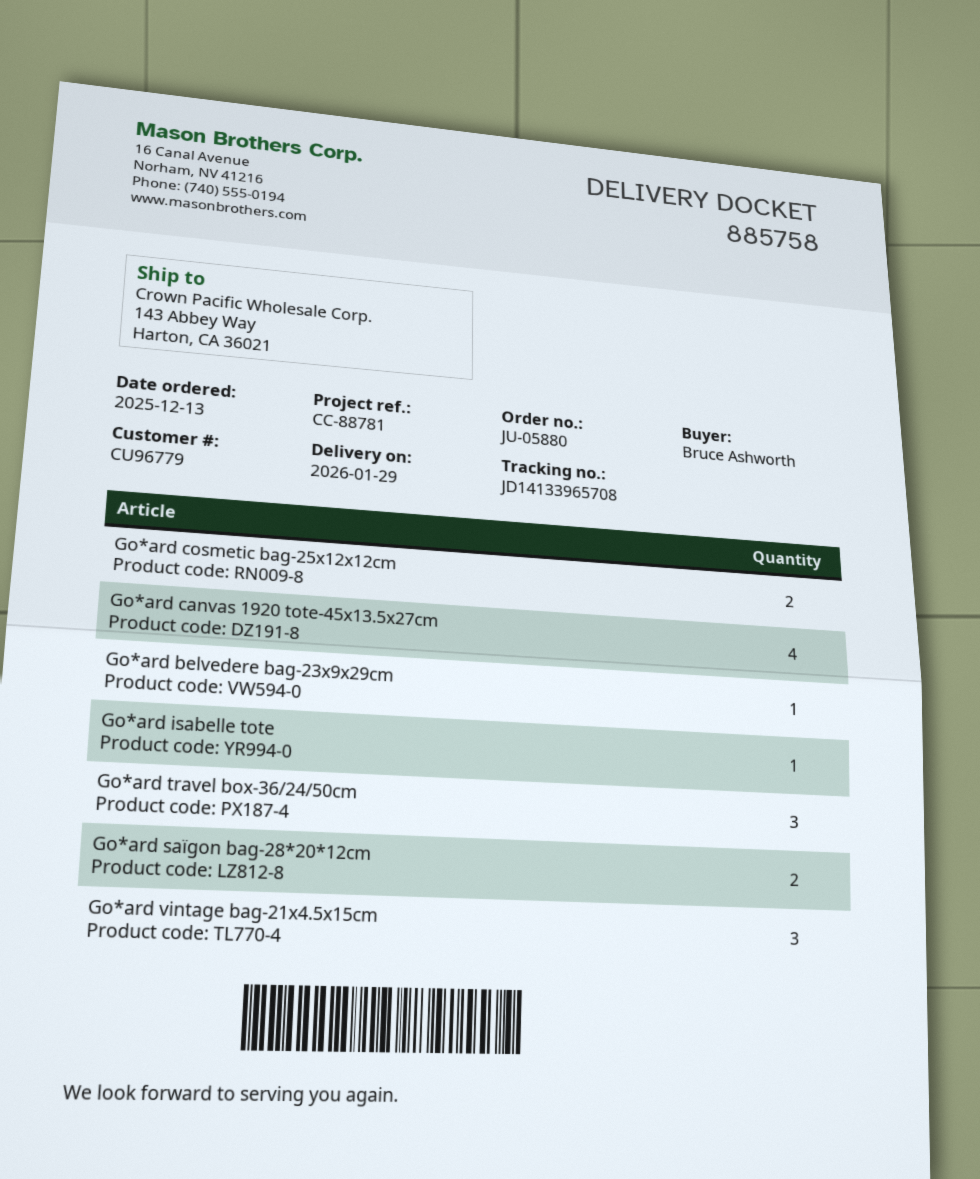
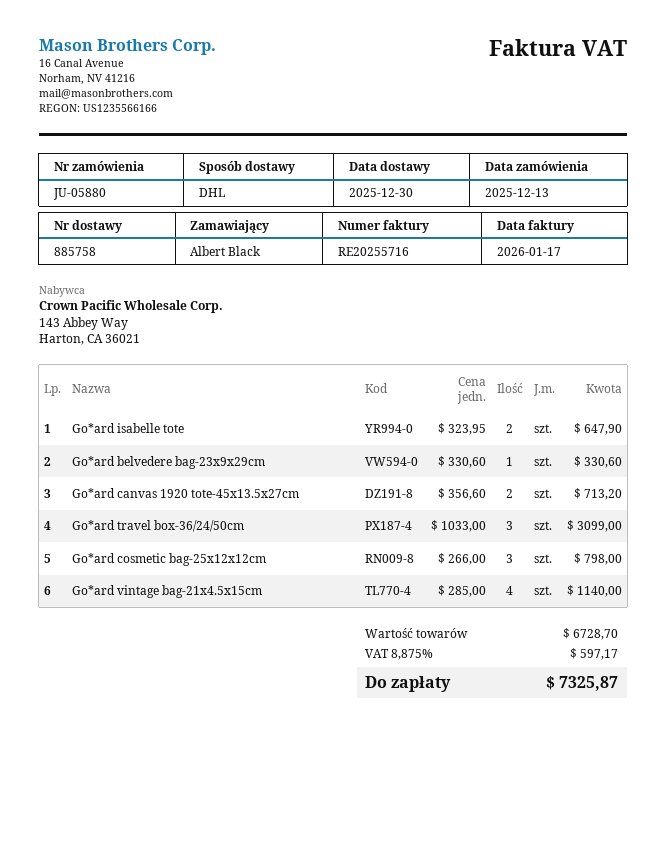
delivery date: 2026-01-29 -> 2025-12-30
ordered by: Bruce Ashworth -> Albert Black
Go*ard cosmetic bag-25x12x12cm: 2 -> 3
Go*ard canvas 1920 tote-45x13.5x27cm: 4 -> 2
Go*ard isabelle tote: 1 -> 2
Go*ard saïgon bag-28*20*12cm: 2 -> none
Go*ard vintage bag-21x4.5x15cm: 3 -> 4

